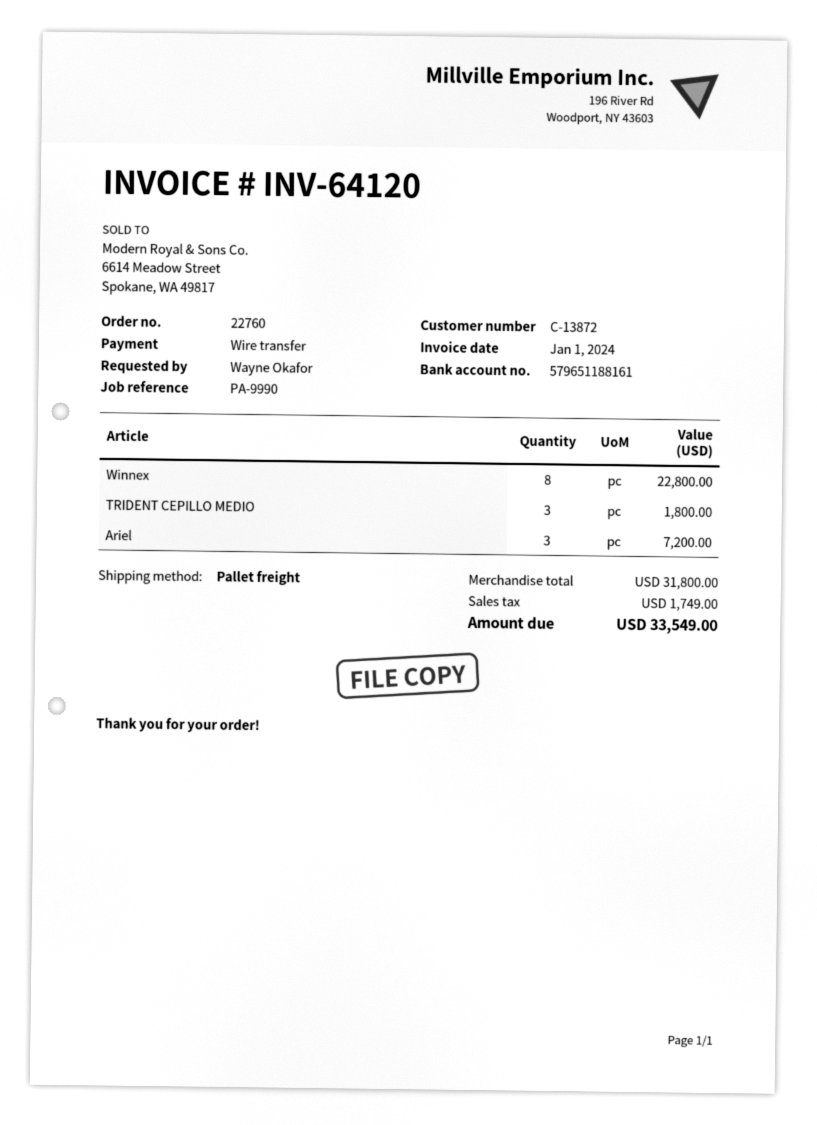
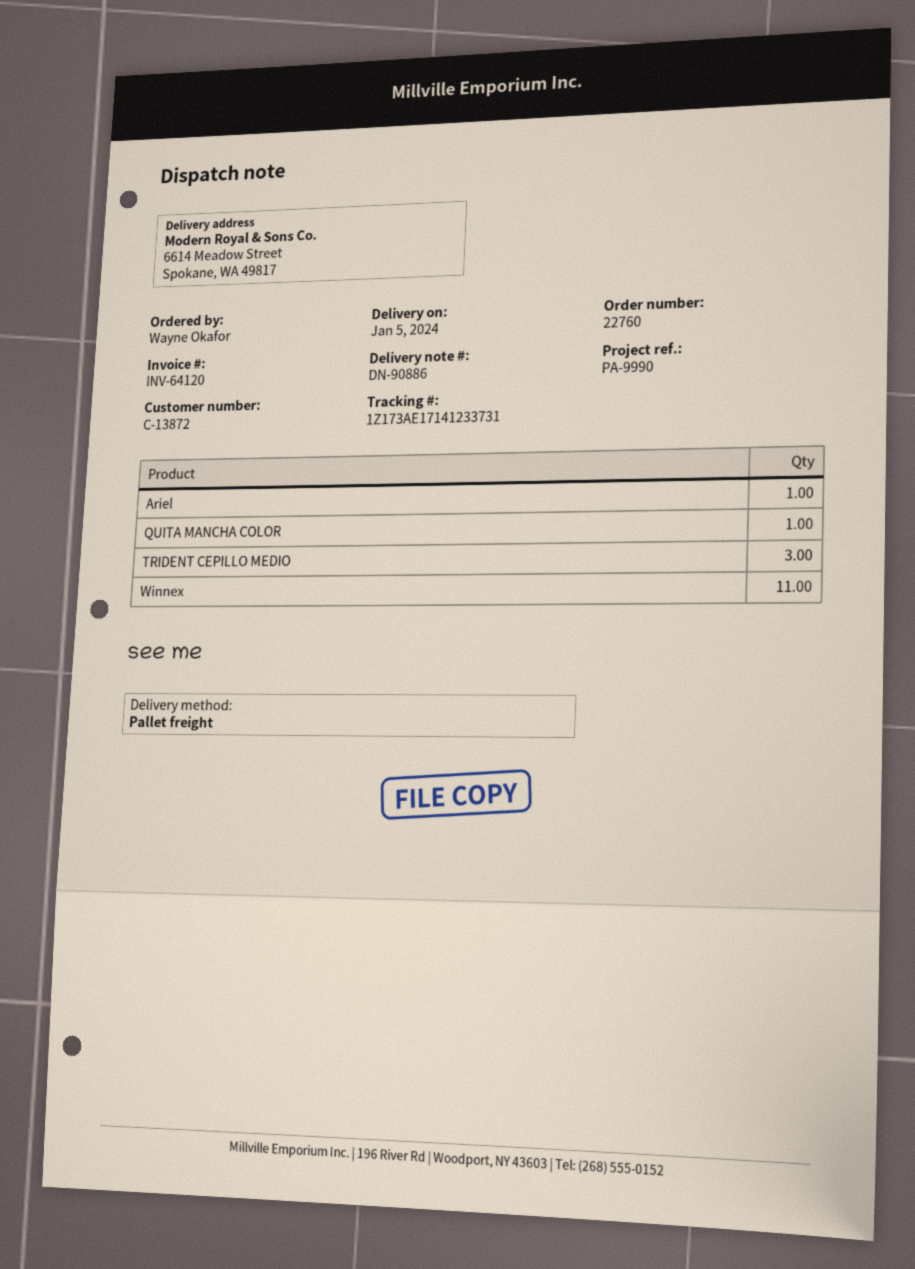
Winnex: 8 -> 11
Ariel: 3 -> 1
QUITA MANCHA COLOR: none -> 1

